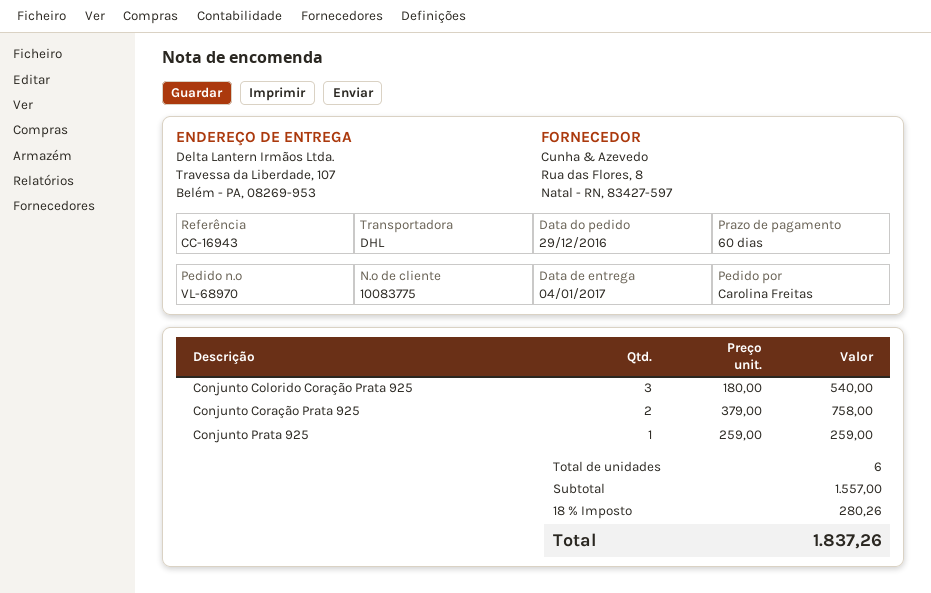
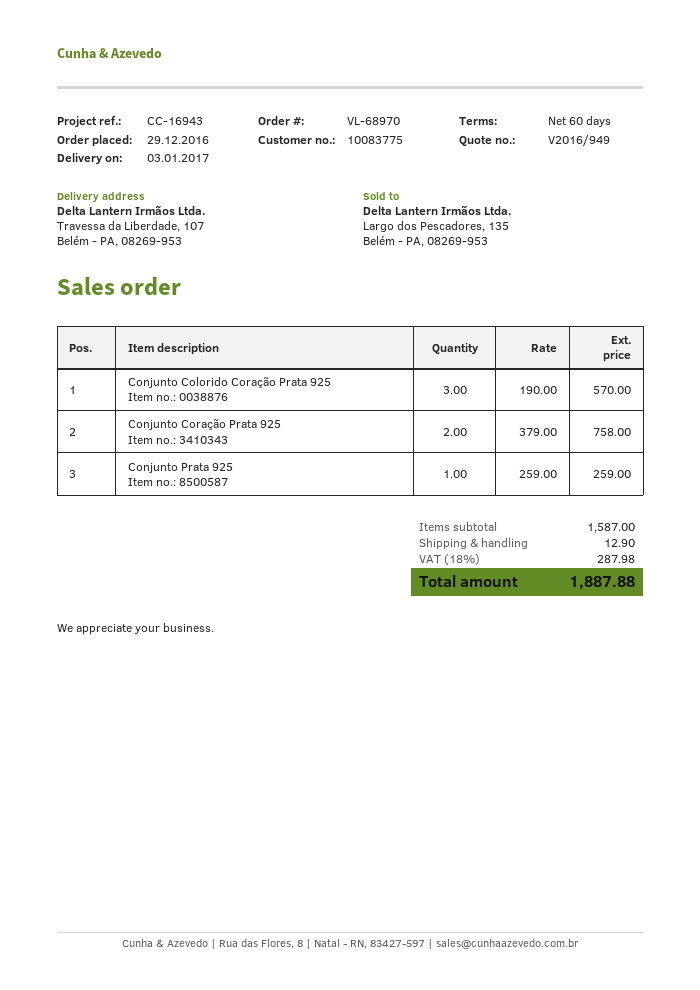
delivery date: 2017-01-04 -> 2017-01-03
Conjunto Colorido Coração Prata 925: 3 x 180.00 = 540.00 -> 3 x 190.00 = 570.00
subtotal: 1557.00 -> 1587.00
shipping: none -> 12.90
tax: 18% = 280.26 -> 18% = 287.98
total: 1837.26 -> 1887.88

